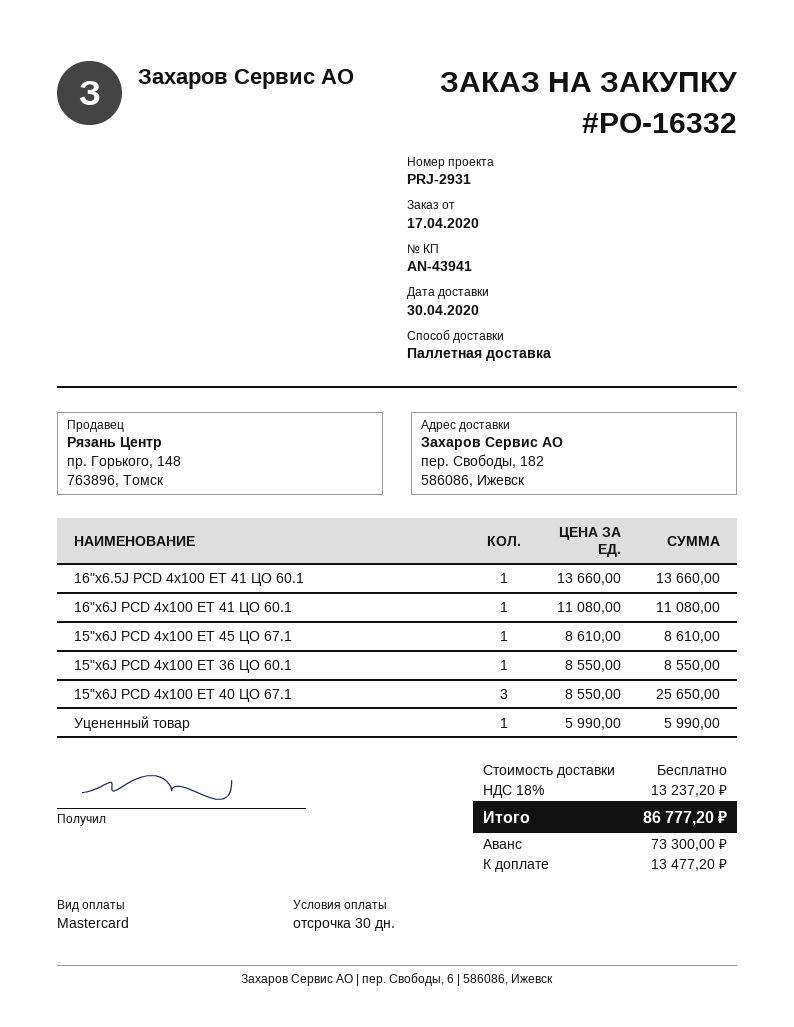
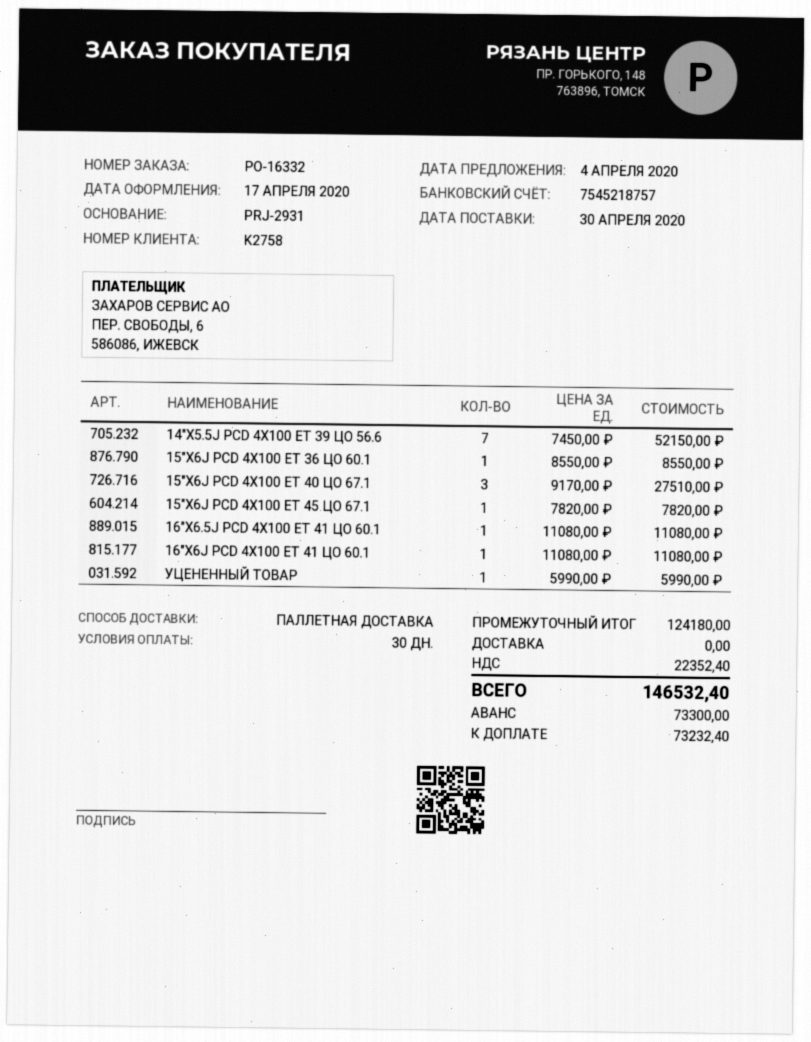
16"x6.5J PCD 4x100 ЕТ 41 ЦО 60.1: 1 x 13660.00 = 13660.00 -> 1 x 11080.00 = 11080.00
15"x6J PCD 4x100 ЕТ 45 ЦО 67.1: 1 x 8610.00 = 8610.00 -> 1 x 7820.00 = 7820.00
15"x6J PCD 4x100 ЕТ 40 ЦО 67.1: 3 x 8550.00 = 25650.00 -> 3 x 9170.00 = 27510.00
14"X5.5J PCD 4X100 ЕТ 39 ЦО 56.6: none -> 7 x 7450.00 = 52150.00
tax: 13237.20 -> 22352.40
total: 86777.20 -> 146532.40
balance: 13477.20 -> 73232.40

